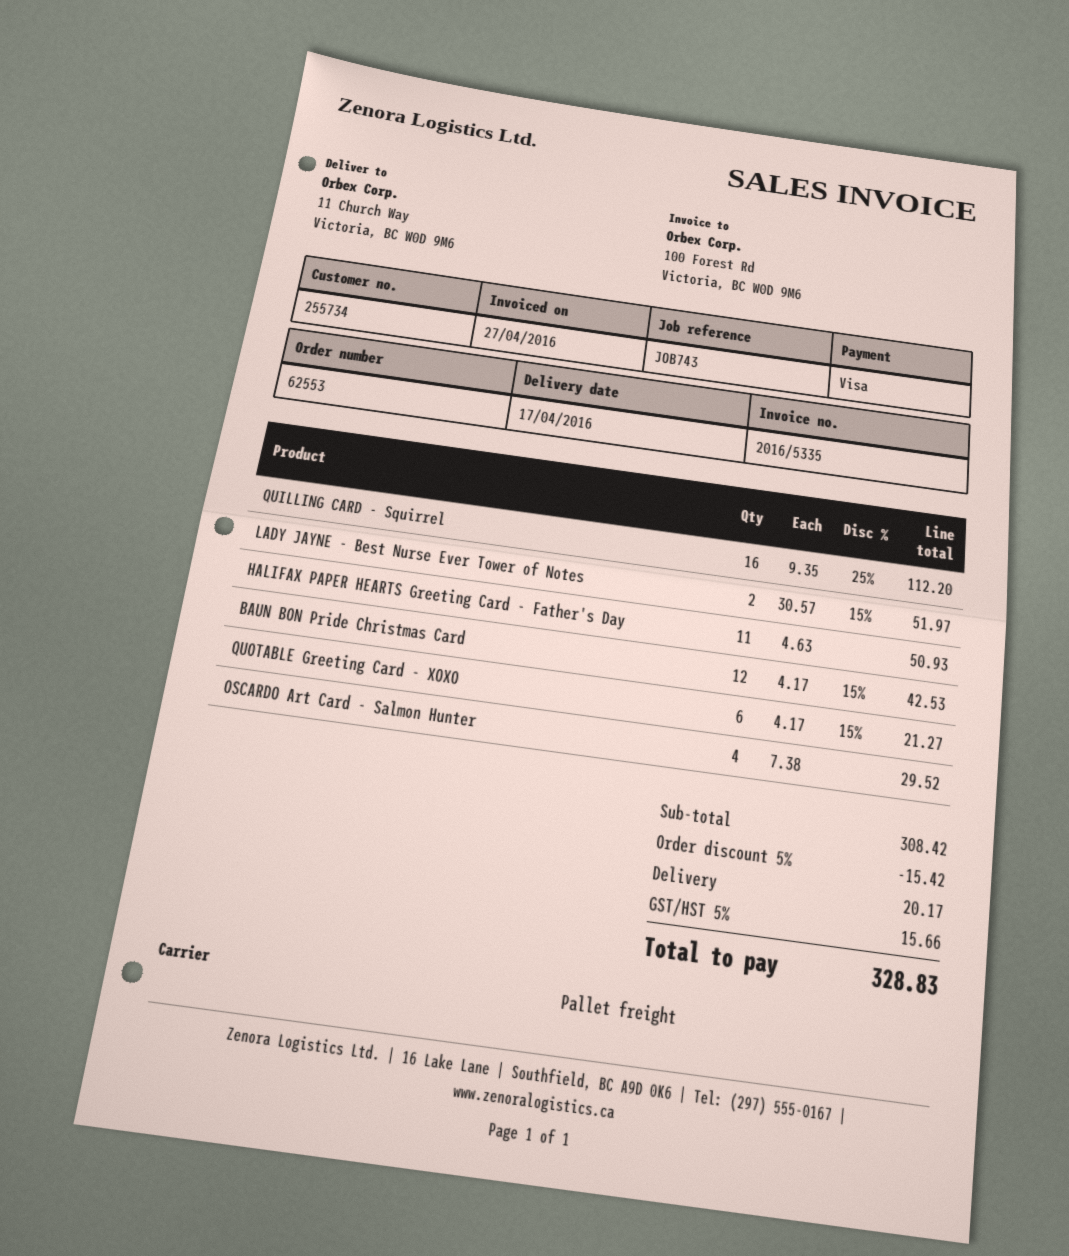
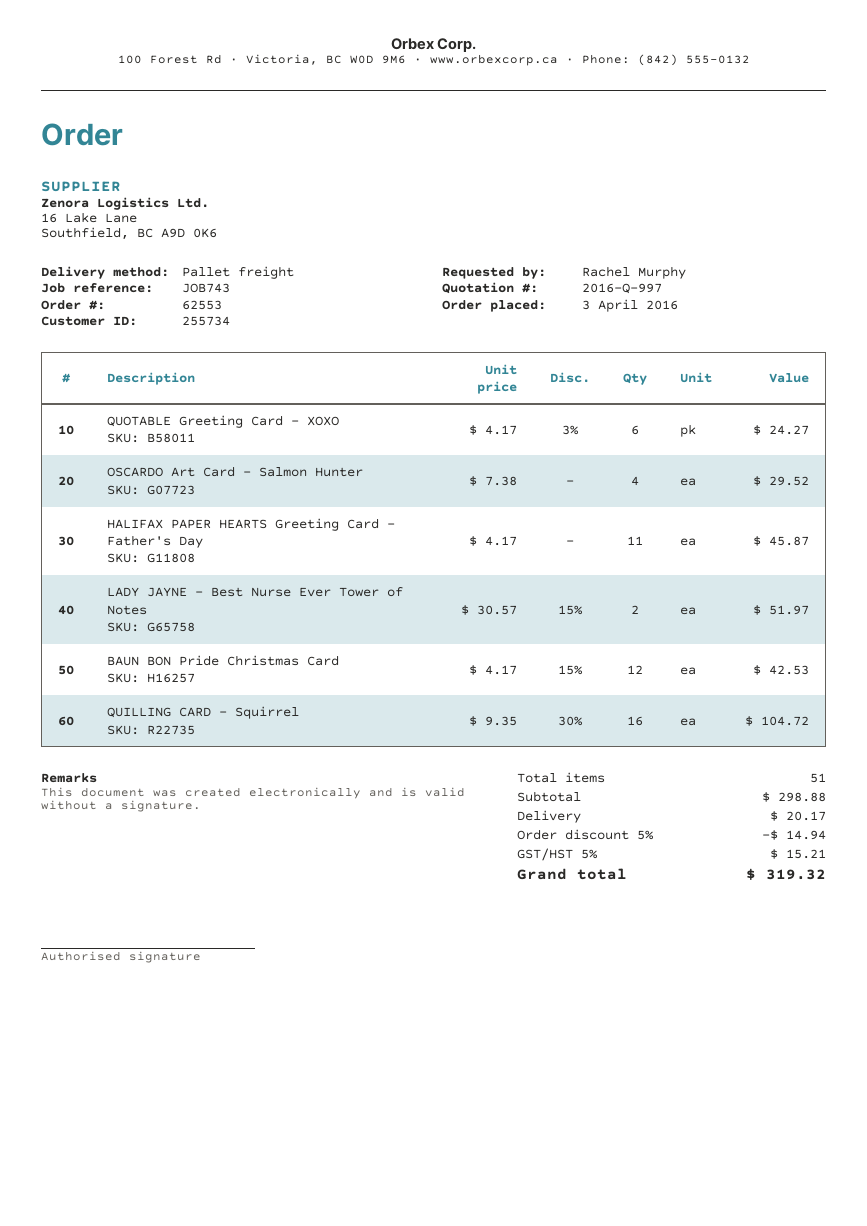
QUILLING CARD - Squirrel: 16 x 9.35 - 25% = 112.20 -> 16 x 9.35 - 30% = 104.72
HALIFAX PAPER HEARTS Greeting Card - Father's Day: 11 x 4.63 = 50.93 -> 11 x 4.17 = 45.87
QUOTABLE Greeting Card - XOXO: 6 x 4.17 - 15% = 21.27 -> 6 x 4.17 - 3% = 24.27
subtotal: 308.42 -> 298.88
discount: 5% = 15.42 -> 5% = 14.94
tax: 5% = 15.66 -> 5% = 15.21
total: 328.83 -> 319.32

